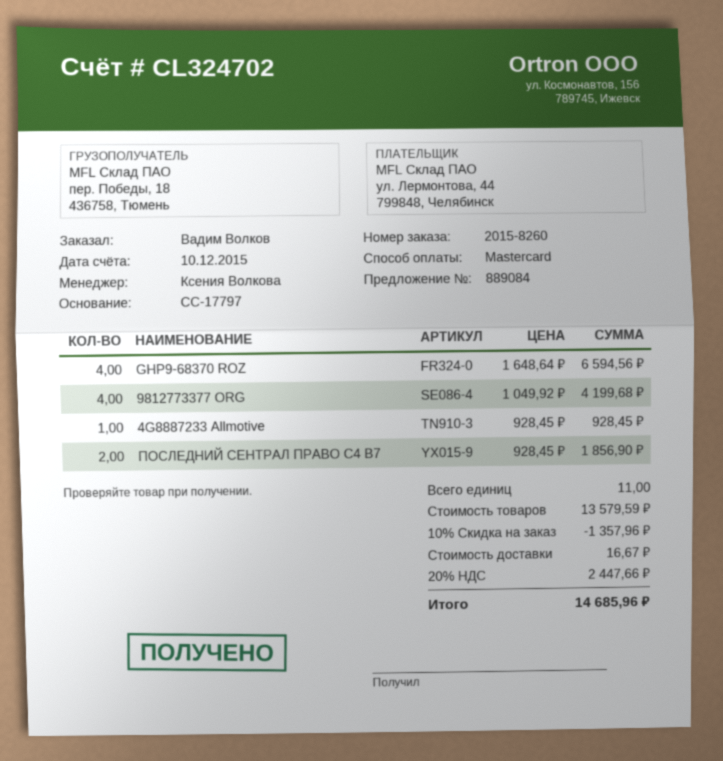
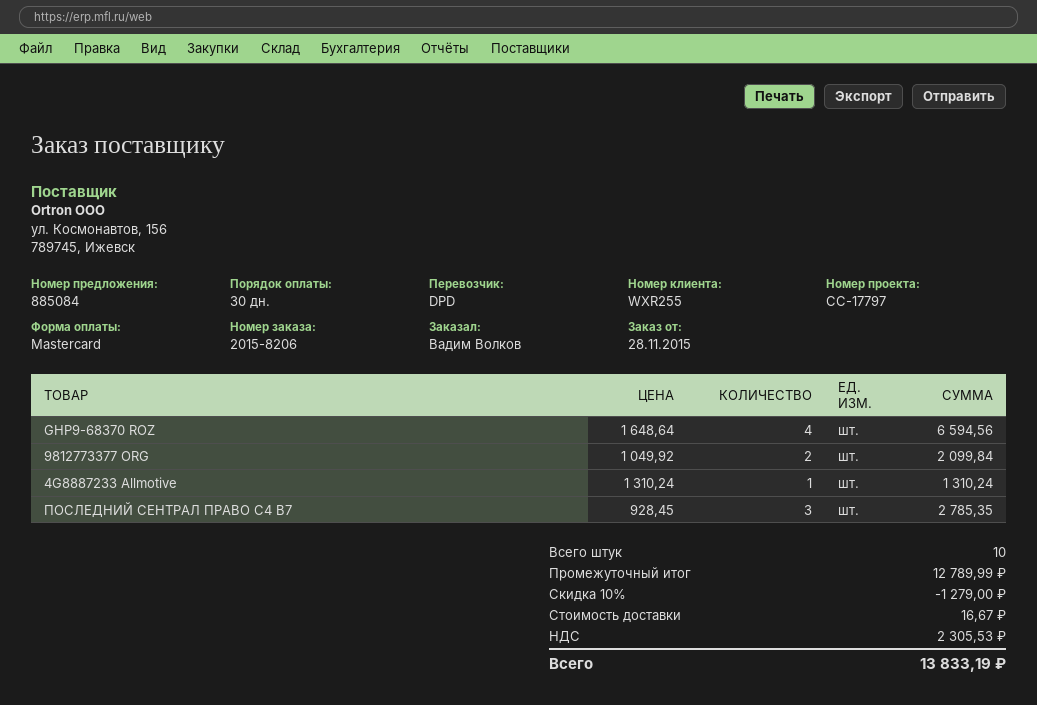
quote number: 889084 -> 885084
order number: 2015-8260 -> 2015-8206
9812773377 ORG: 4 x 1049.92 = 4199.68 -> 2 x 1049.92 = 2099.84
4G8887233 Allmotive: 1 x 928.45 = 928.45 -> 1 x 1310.24 = 1310.24
ПОСЛЕДНИЙ СЕНТРАЛ ПРАВО С4 В7: 2 x 928.45 = 1856.90 -> 3 x 928.45 = 2785.35
total quantity: 11 -> 10
subtotal: 13579.59 -> 12789.99
discount: 10% = 1357.96 -> 10% = 1279.00
tax: 2447.66 -> 2305.53
total: 14685.96 -> 13833.19

